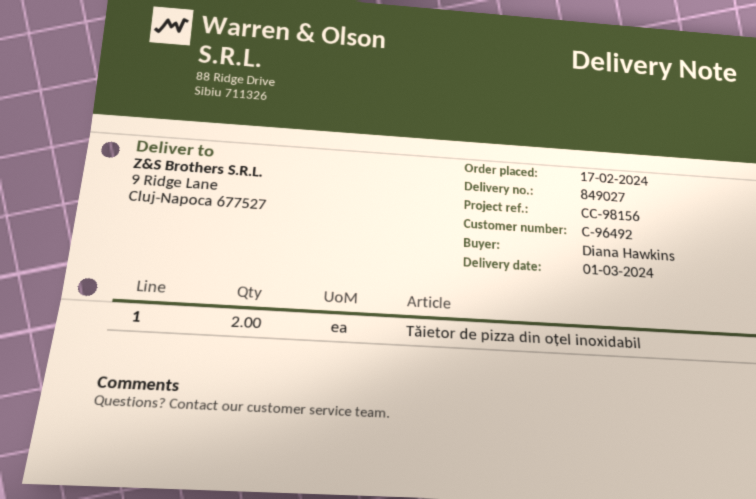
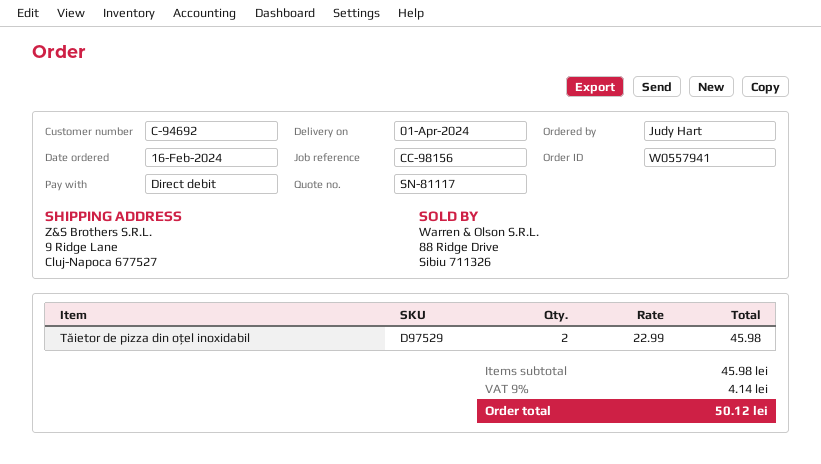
order date: 2024-02-17 -> 2024-02-16
delivery date: 2024-03-01 -> 2024-04-01
customer number: C-96492 -> C-94692
ordered by: Diana Hawkins -> Judy Hart

